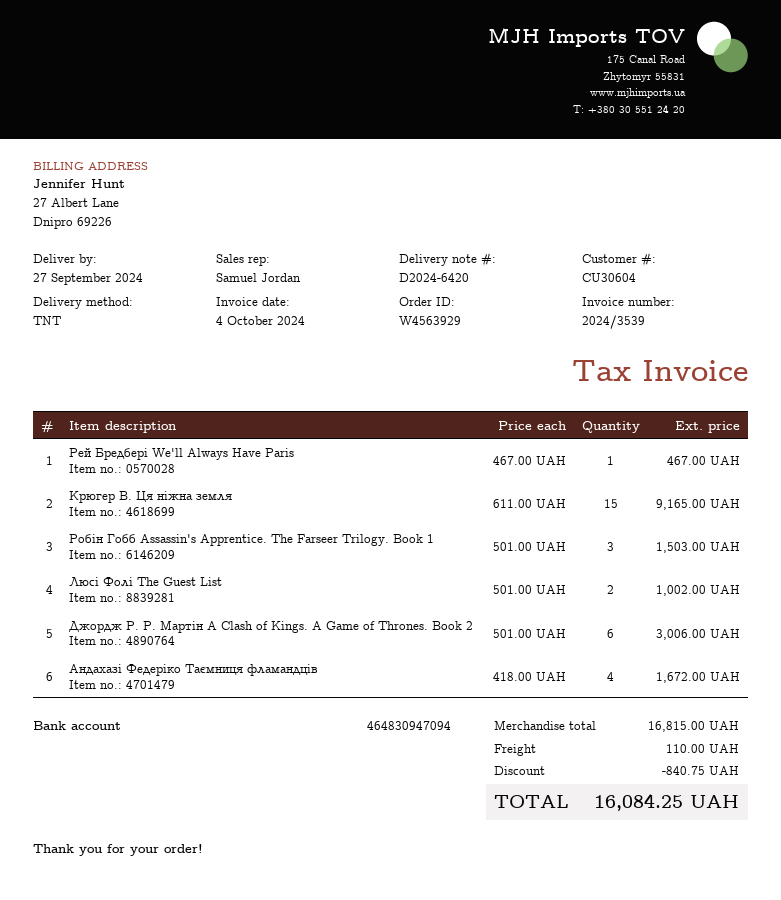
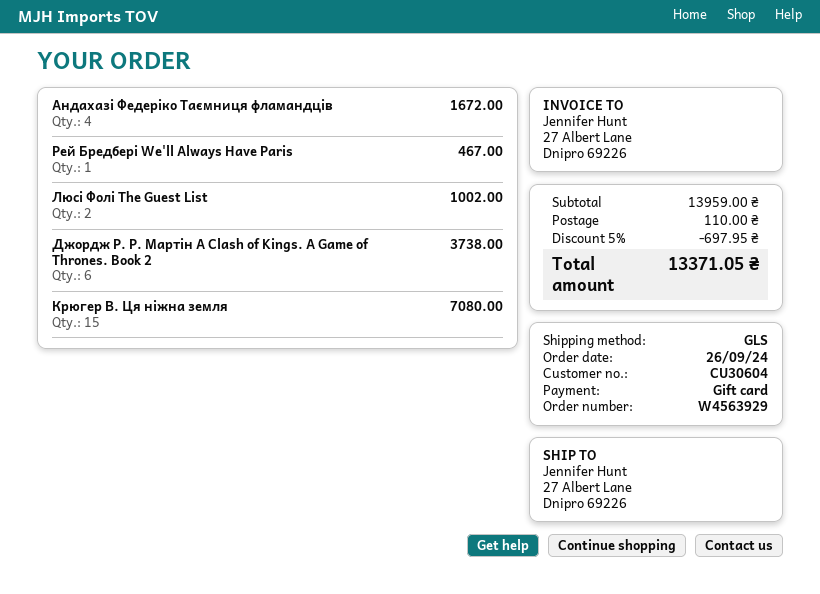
shipping method: TNT -> GLS
Крюгер В. Ця ніжна земля: 15 for 9165.00 -> 15 for 7080.00
Робін Гобб Assassin's Apprentice. The Farseer Trilogy. Book 1: 3 for 1503.00 -> none
Джордж Р. Р. Мартін A Clash of Kings. A Game of Thrones. Book 2: 6 for 3006.00 -> 6 for 3738.00
subtotal: 16815.00 -> 13959.00
discount: 840.75 -> 697.95
total: 16084.25 -> 13371.05

